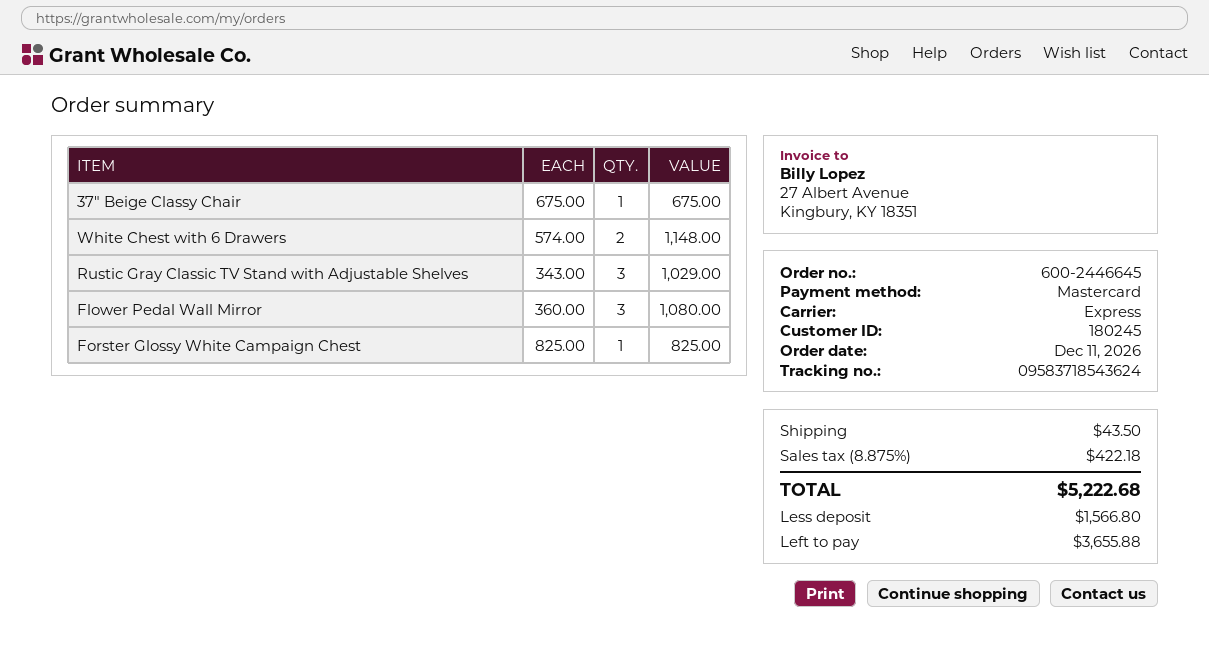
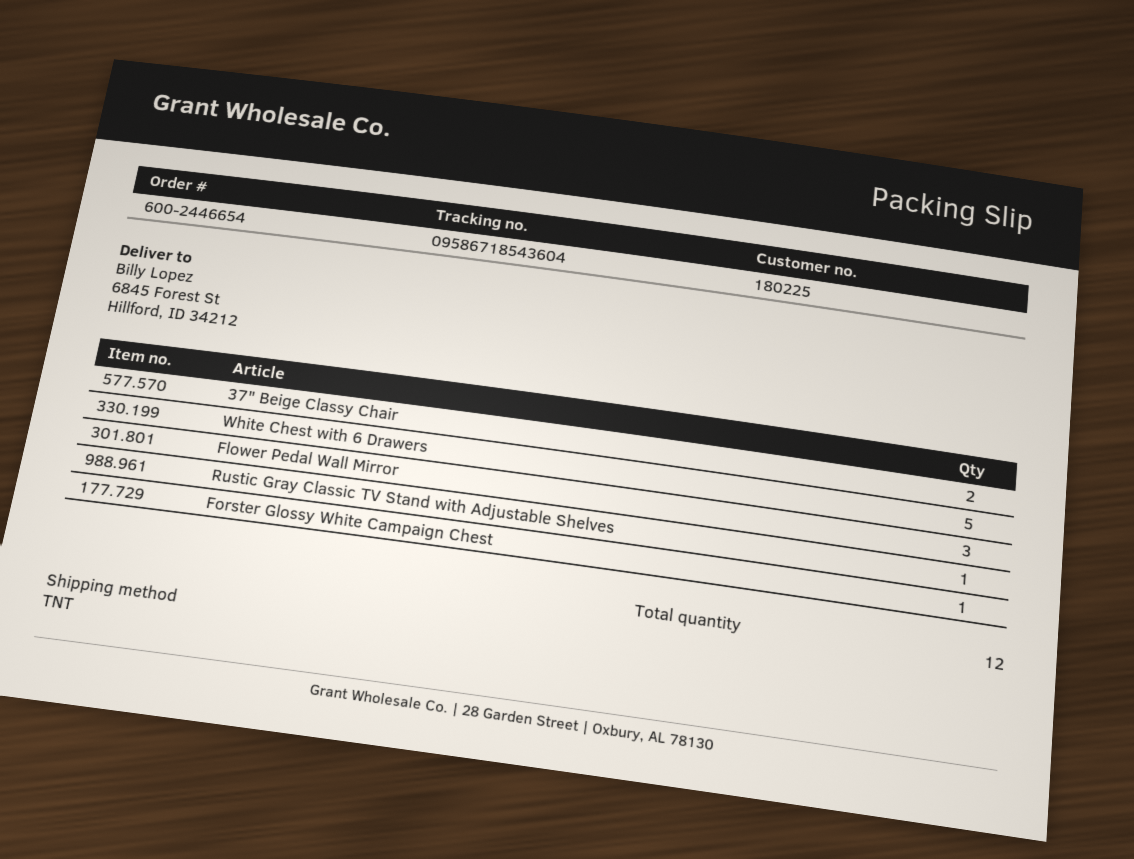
order number: 600-2446645 -> 600-2446654
customer number: 180245 -> 180225
shipping method: express -> TNT
tracking number: 09583718543624 -> 09586718543604
37" Beige Classy Chair: 1 -> 2
White Chest with 6 Drawers: 2 -> 5
Rustic Gray Classic TV Stand with Adjustable Shelves: 3 -> 1

